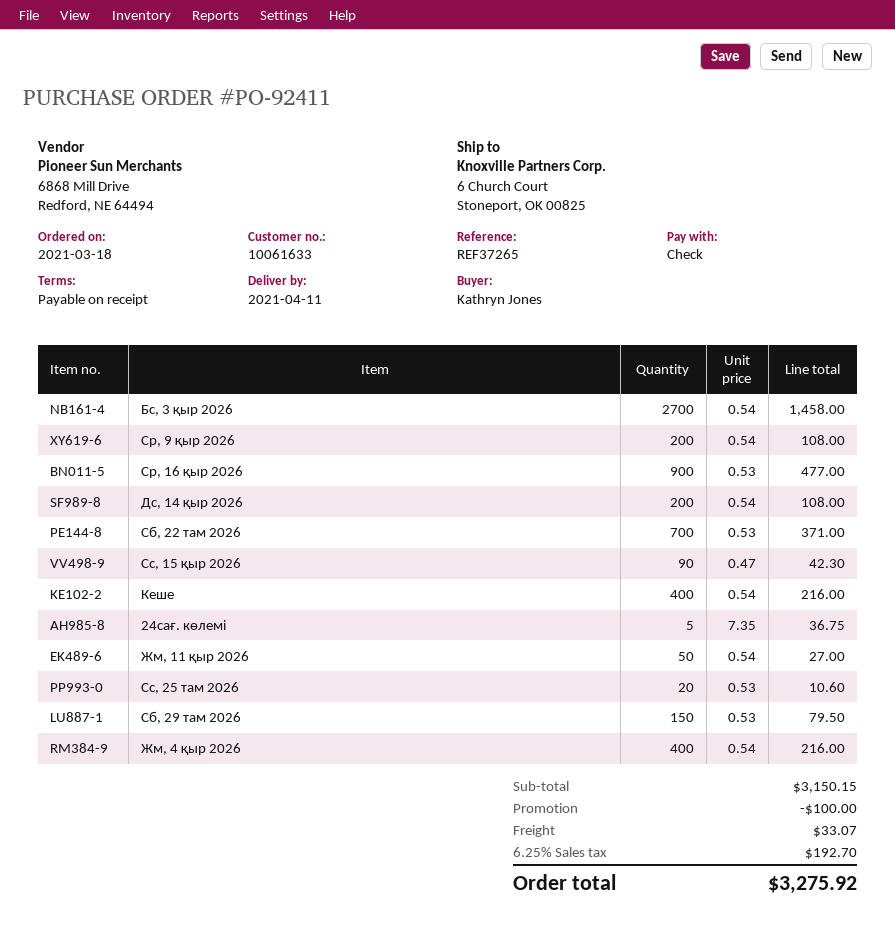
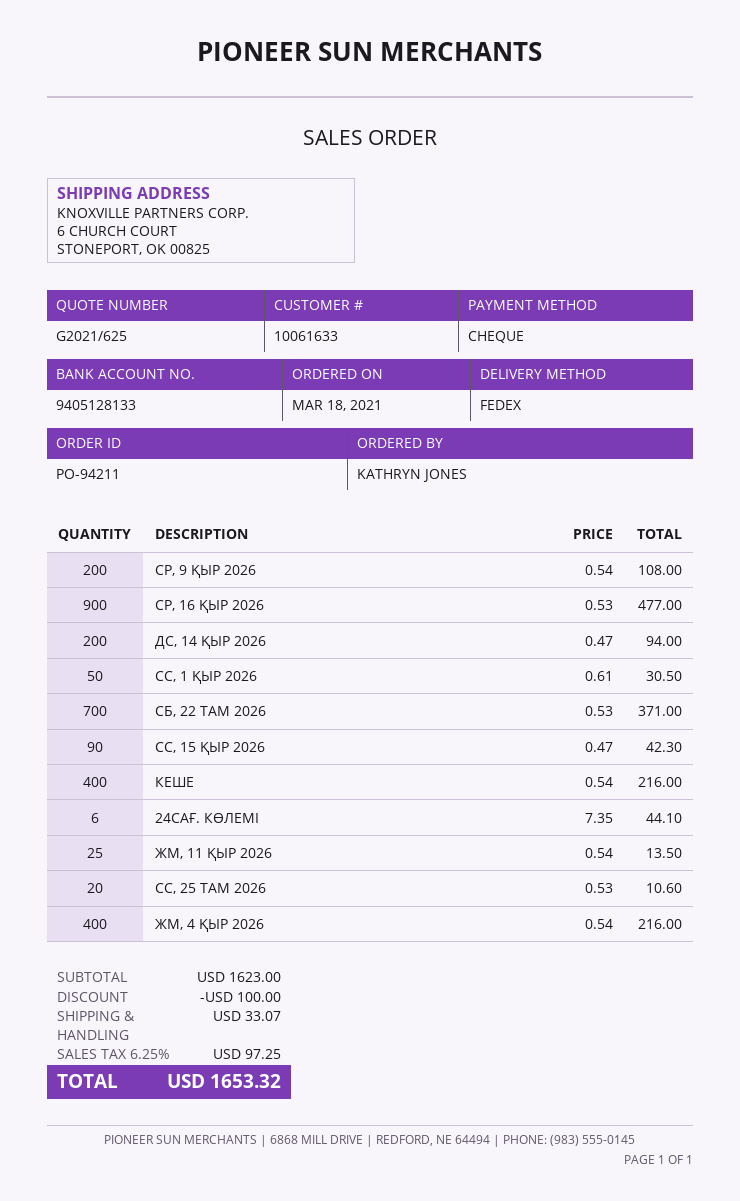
order number: PO-92411 -> PO-94211
Бс, 3 қыр 2026: 2700 x 0.54 = 1458.00 -> none
Дс, 14 қыр 2026: 200 x 0.54 = 108.00 -> 200 x 0.47 = 94.00
24сағ. көлемі: 5 x 7.35 = 36.75 -> 6 x 7.35 = 44.10
Жм, 11 қыр 2026: 50 x 0.54 = 27.00 -> 25 x 0.54 = 13.50
Сб, 29 там 2026: 150 x 0.53 = 79.50 -> none
СС, 1 ҚЫР 2026: none -> 50 x 0.61 = 30.50
subtotal: 3150.15 -> 1623.00
tax: 6.25% = 192.70 -> 6.25% = 97.25
total: 3275.92 -> 1653.32

